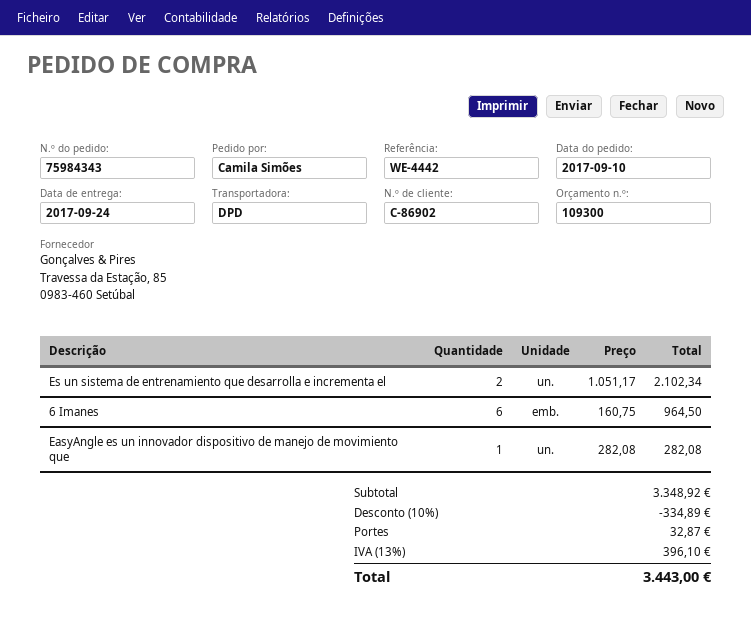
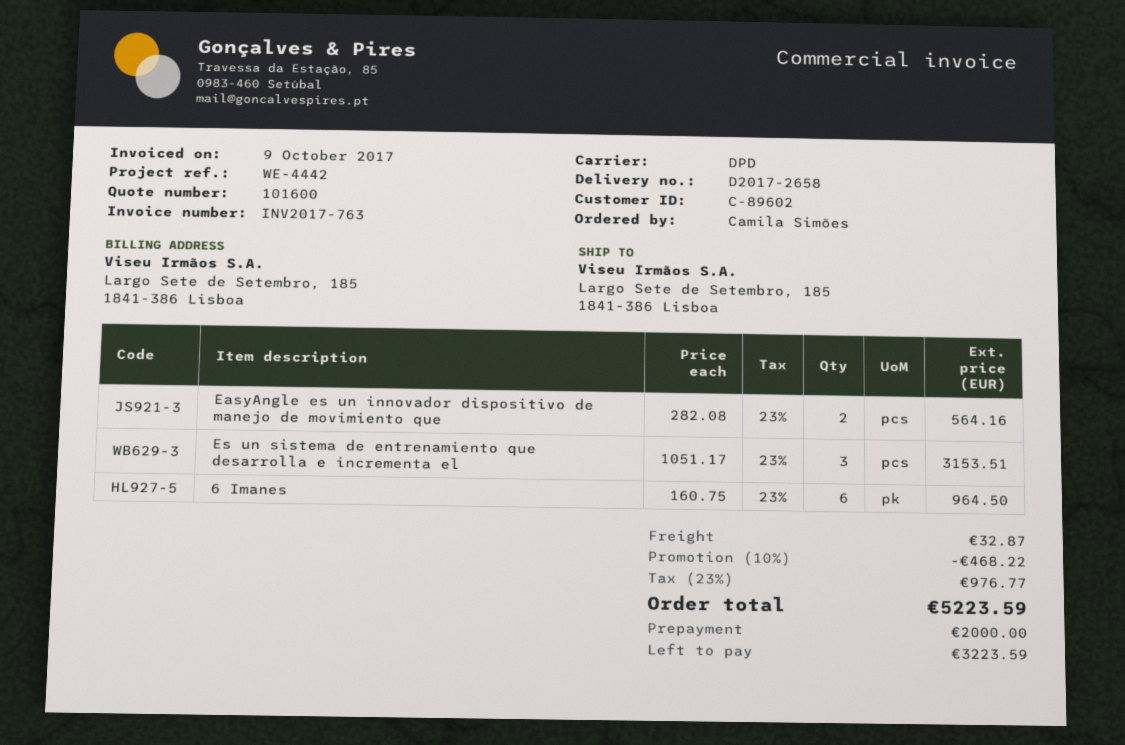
quote number: 109300 -> 101600
customer number: C-86902 -> C-89602
Es un sistema de entrenamiento que desarrolla e incrementa el: 2 x 1051.17 = 2102.34 -> 3 x 1051.17 = 3153.51
EasyAngle es un innovador dispositivo de manejo de movimiento que: 1 x 282.08 = 282.08 -> 2 x 282.08 = 564.16
discount: 10% = 334.89 -> 10% = 468.22
tax: 13% = 396.10 -> 23% = 976.77
total: 3443.00 -> 5223.59

